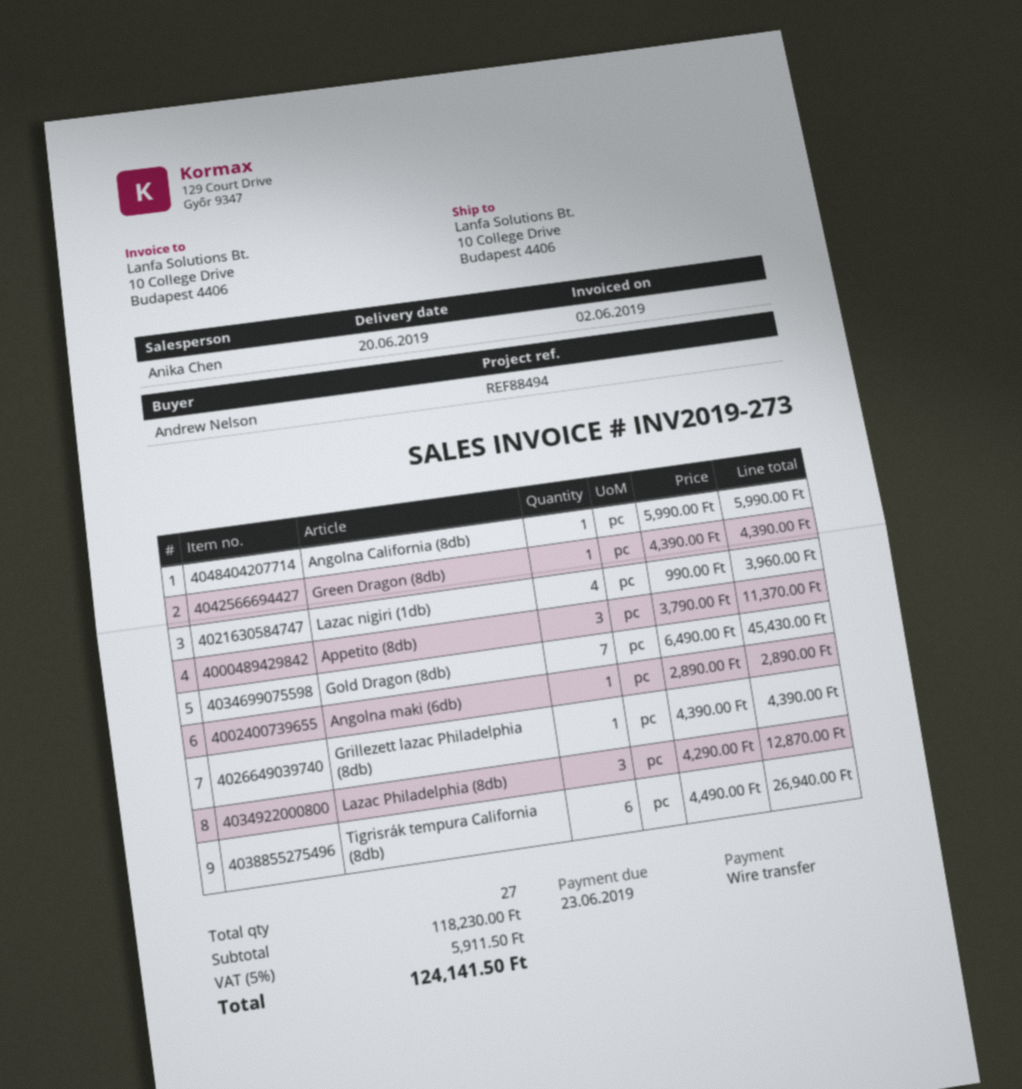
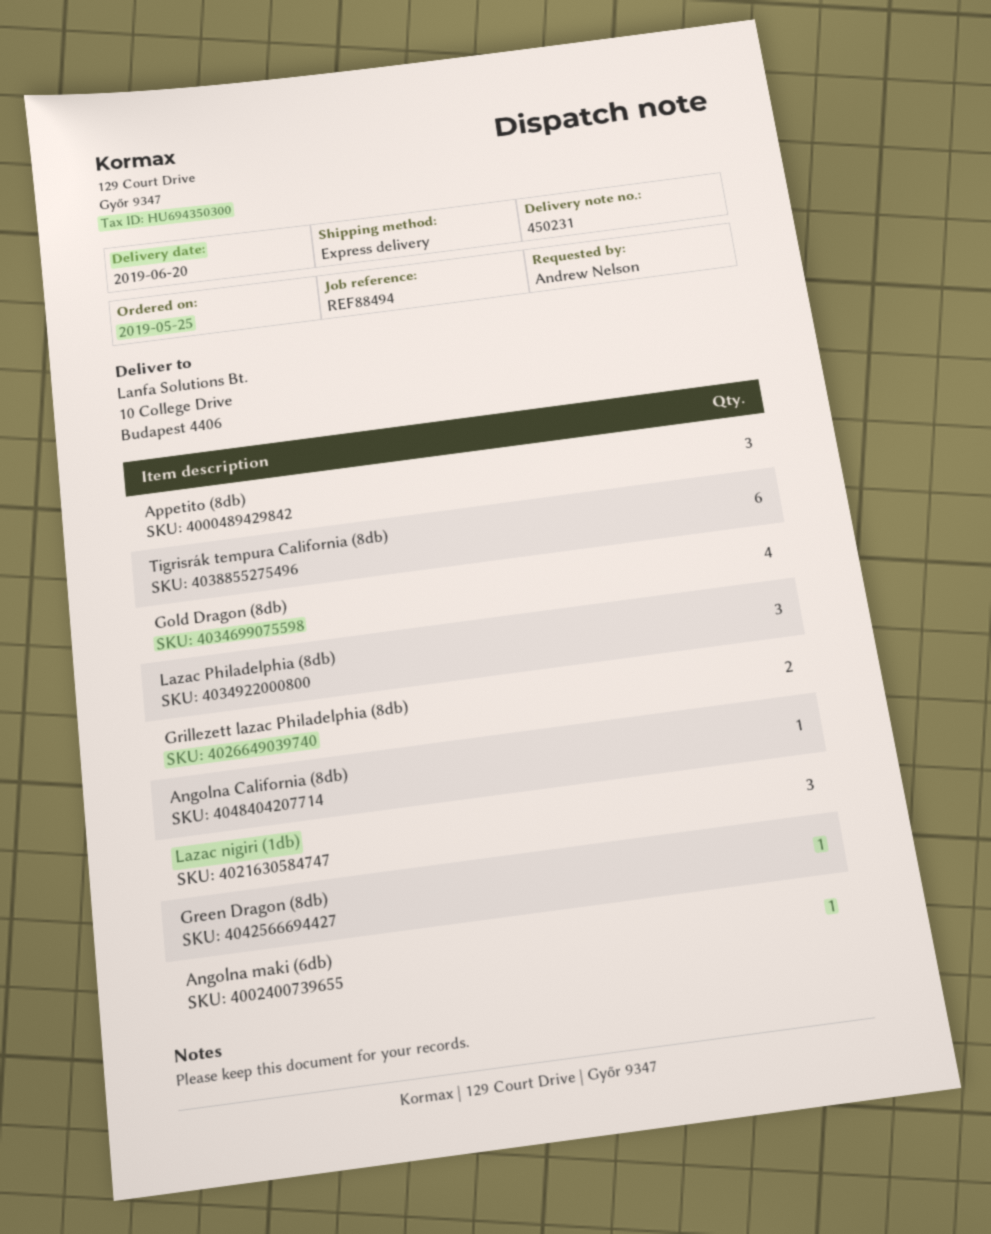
Lazac nigiri (1db): 4 -> 3
Gold Dragon (8db): 7 -> 4
Grillezett lazac Philadelphia (8db): 1 -> 2

